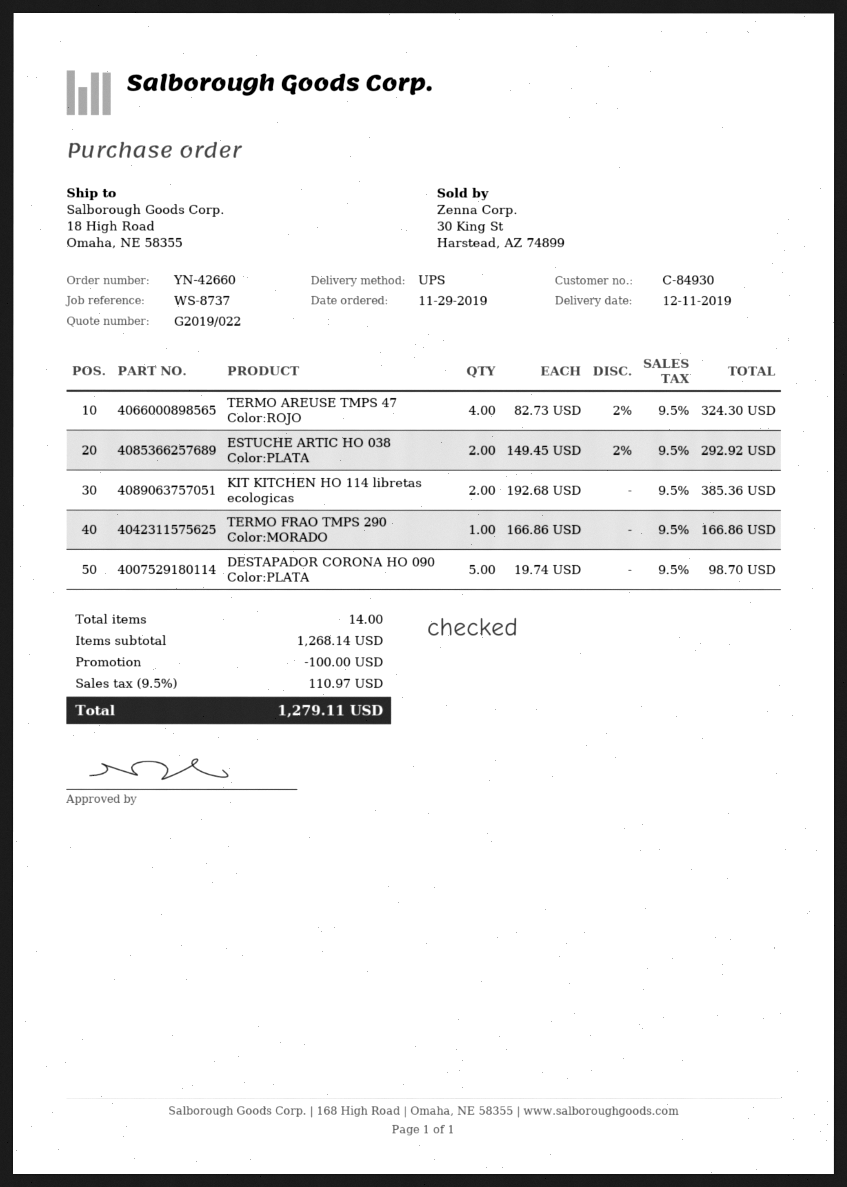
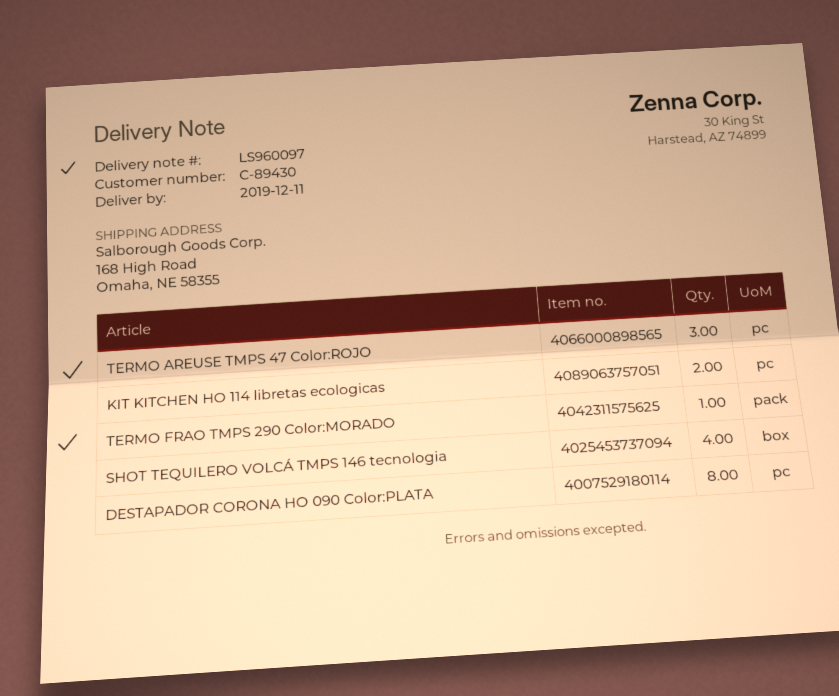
customer number: C-84930 -> C-89430
ship to: 18 High Road, Omaha, NE 58355 -> 168 High Road, Omaha, NE 58355
TERMO AREUSE TMPS 47 Color:ROJO: 4 -> 3
ESTUCHE ARTIC HO 038 Color:PLATA: 2 -> none
DESTAPADOR CORONA HO 090 Color:PLATA: 5 -> 8
SHOT TEQUILERO VOLCÁ TMPS 146 tecnologia: none -> 4

